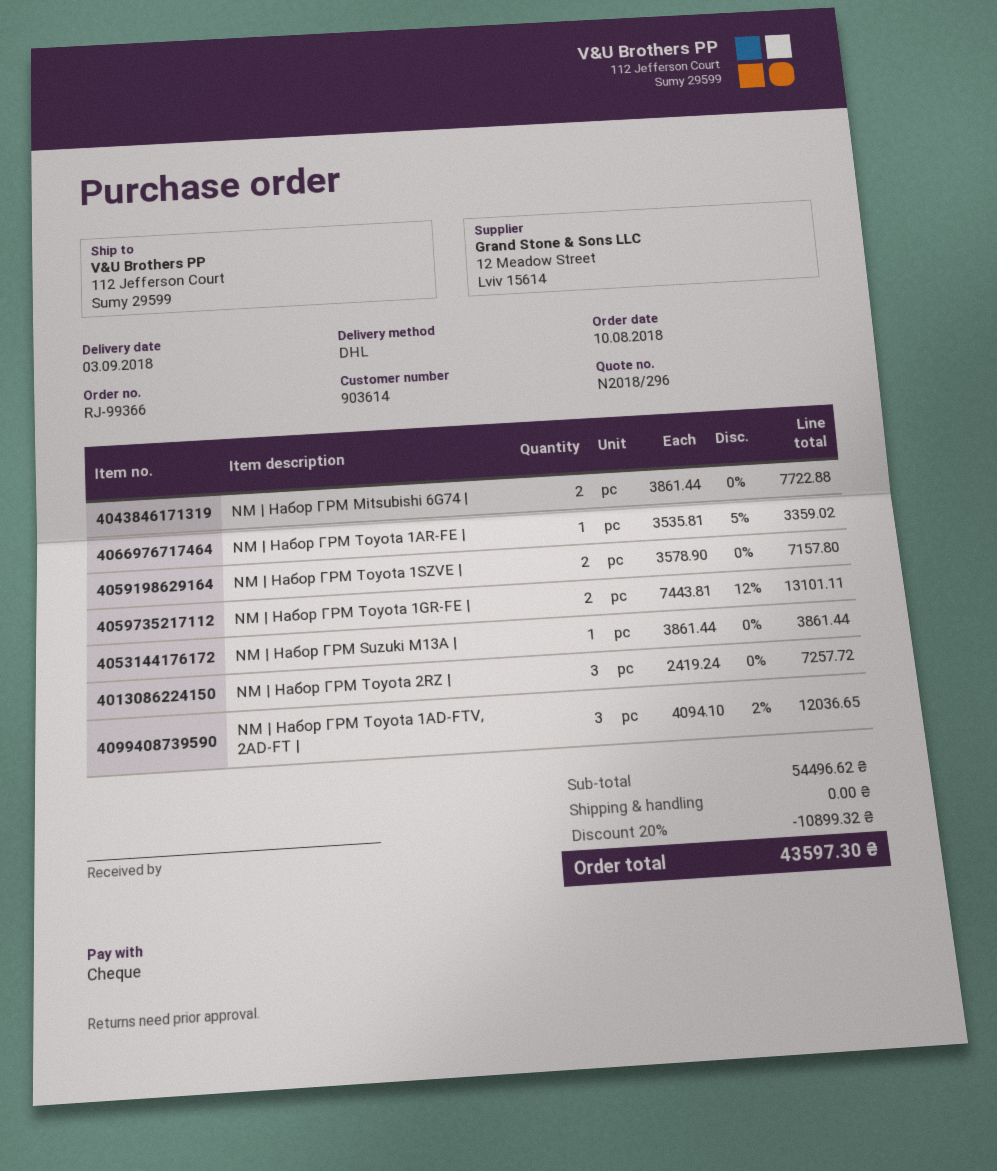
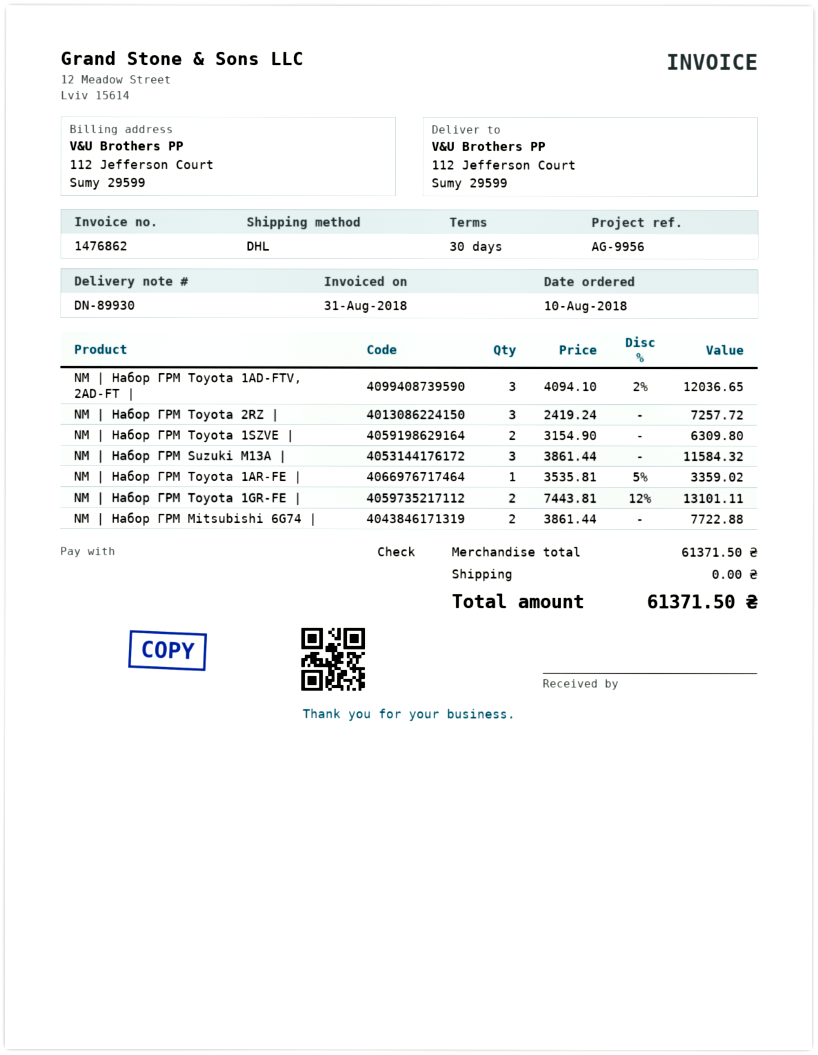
NM | Набор ГРМ Toyota 1SZVE |: 2 x 3578.90 = 7157.80 -> 2 x 3154.90 = 6309.80
NM | Набор ГРМ Suzuki M13A |: 1 x 3861.44 = 3861.44 -> 3 x 3861.44 = 11584.32
subtotal: 54496.62 -> 61371.50
discount: 20% = 10899.32 -> none
total: 43597.30 -> 61371.50

